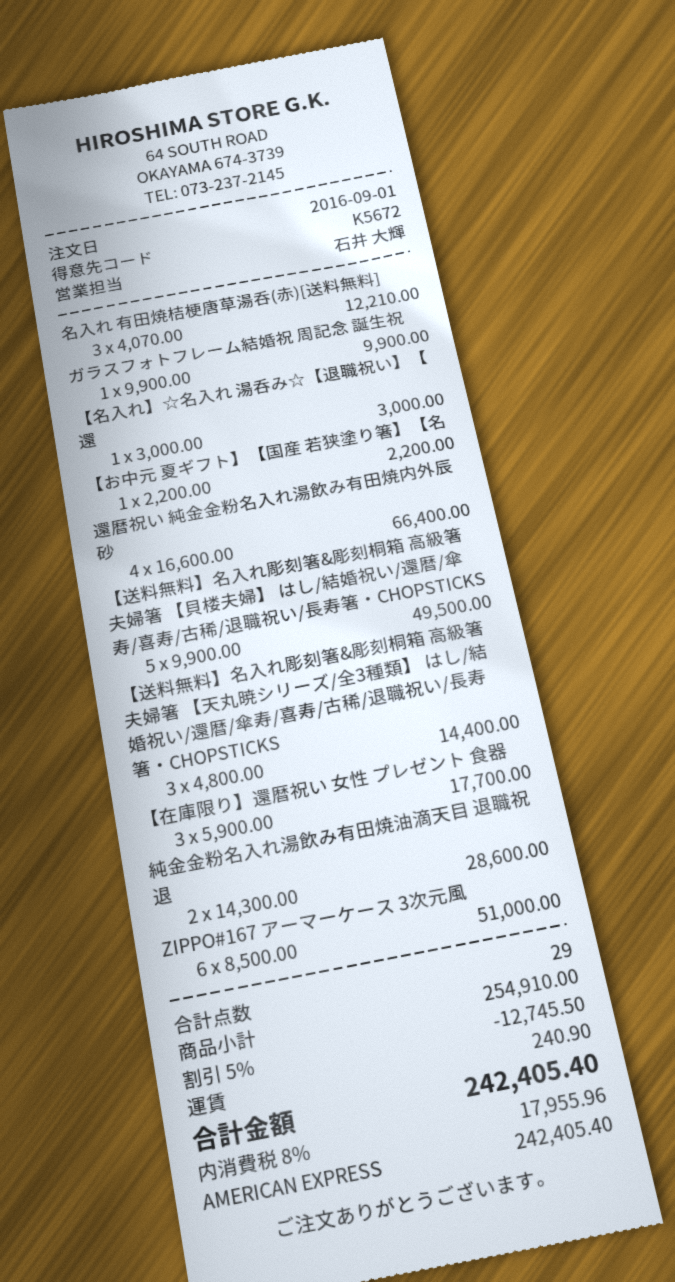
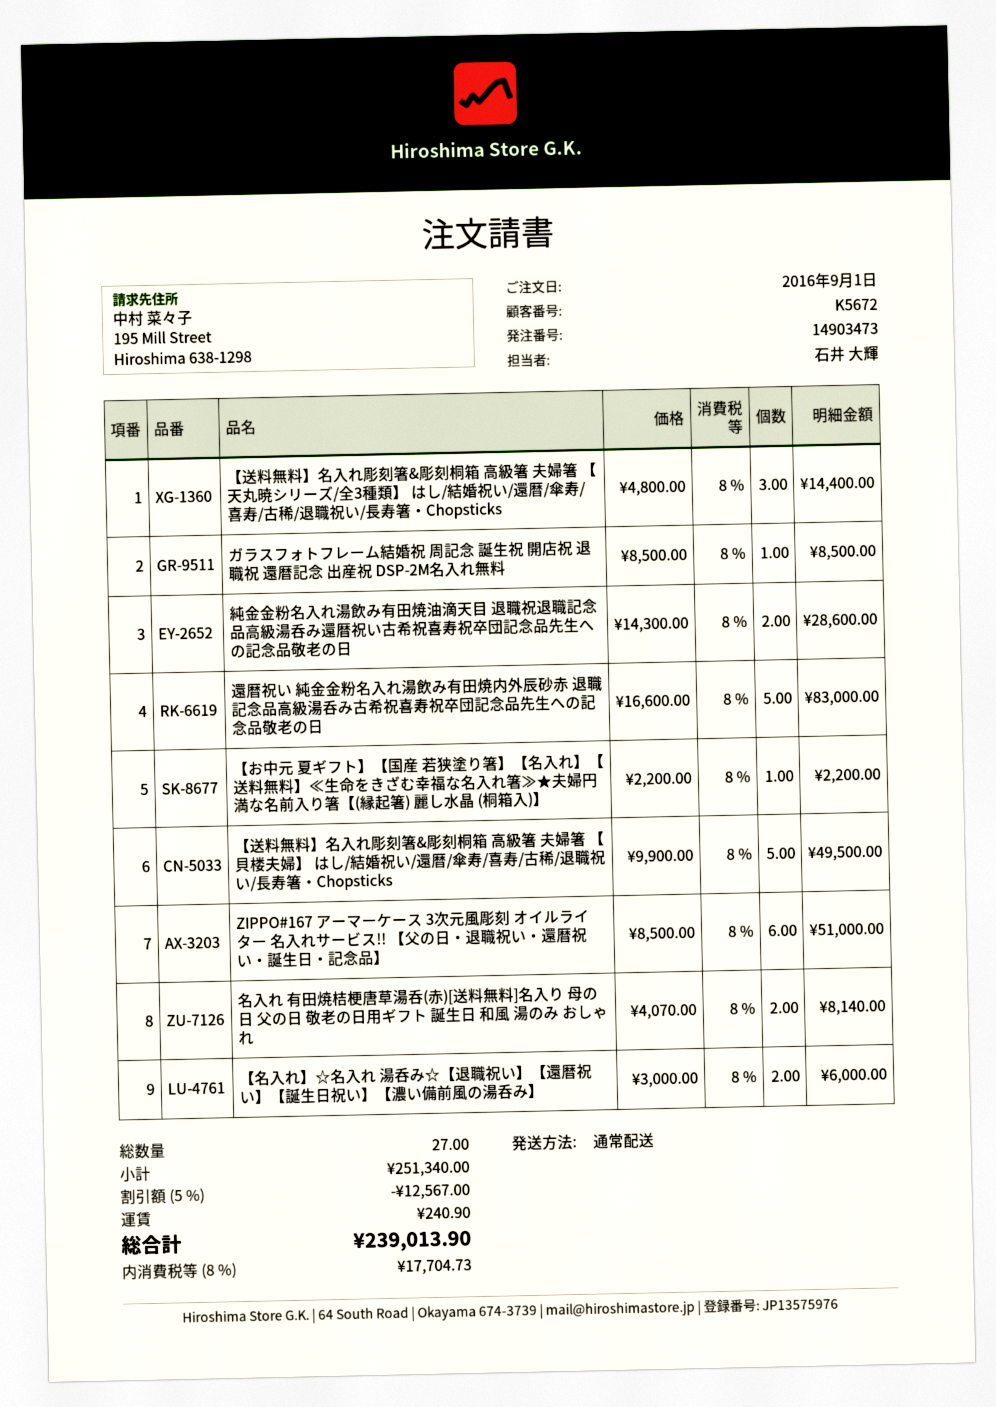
名入れ 有田焼桔梗唐草湯呑(赤)[送料無料]: 3 x 4070.00 = 12210.00 -> 2 x 4070.00 = 8140.00
ガラスフォトフレーム結婚祝 周記念 誕生祝: 1 x 9900.00 = 9900.00 -> 1 x 8500.00 = 8500.00
【名入れ】☆名入れ 湯呑み☆【退職祝い】【還: 1 x 3000.00 = 3000.00 -> 2 x 3000.00 = 6000.00
還暦祝い 純金金粉名入れ湯飲み有田焼内外辰砂: 4 x 16600.00 = 66400.00 -> 5 x 16600.00 = 83000.00
【在庫限り】還暦祝い 女性 プレゼント 食器: 3 x 5900.00 = 17700.00 -> none
total quantity: 29 -> 27
subtotal: 254910.00 -> 251340.00
discount: 5% = 12745.50 -> 5% = 12567.00
tax: 8% = 17955.96 -> 8% = 17704.73
total: 242405.40 -> 239013.90

